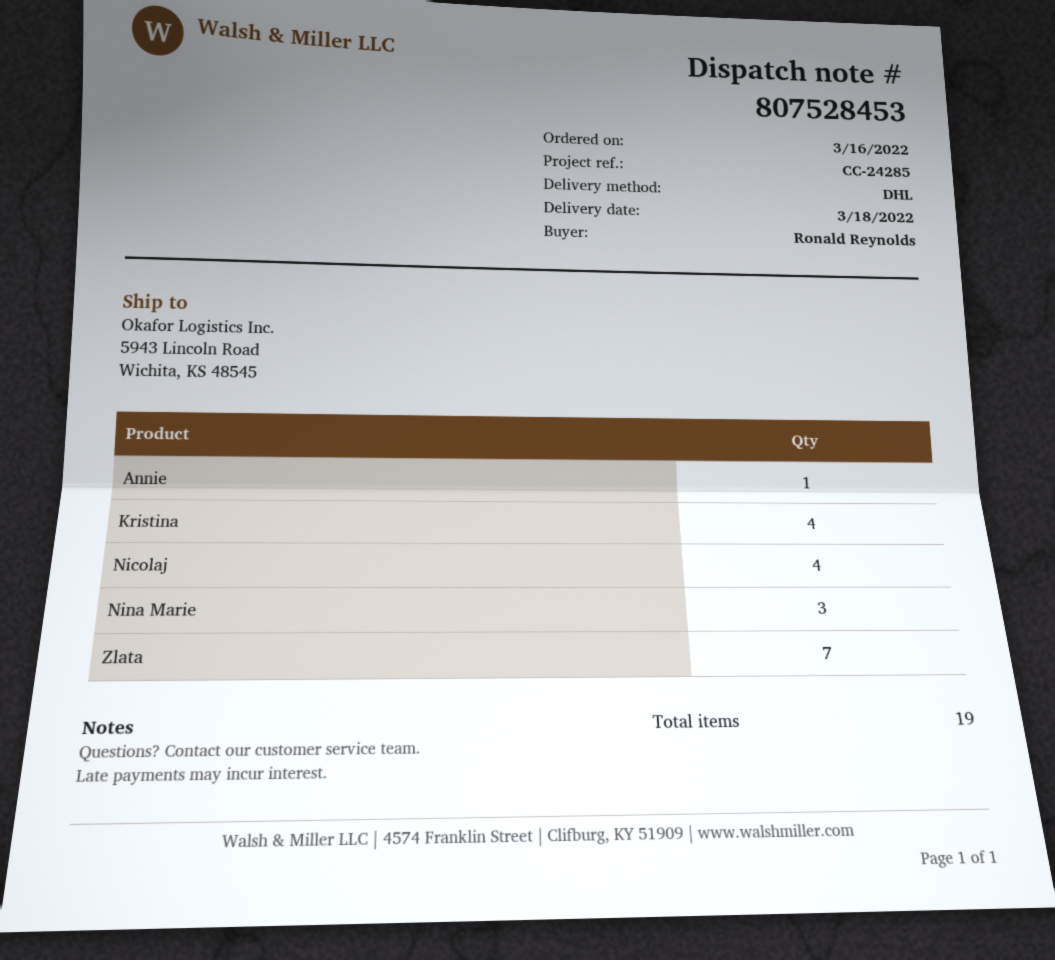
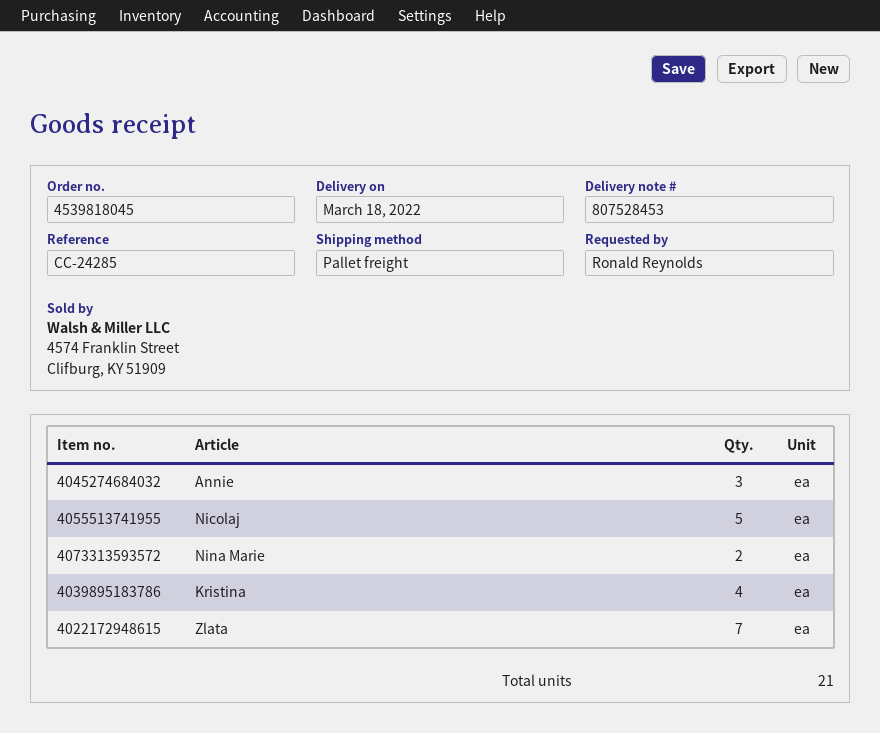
shipping method: DHL -> pallet freight
Annie: 1 -> 3
Nicolaj: 4 -> 5
Nina Marie: 3 -> 2
total quantity: 19 -> 21

